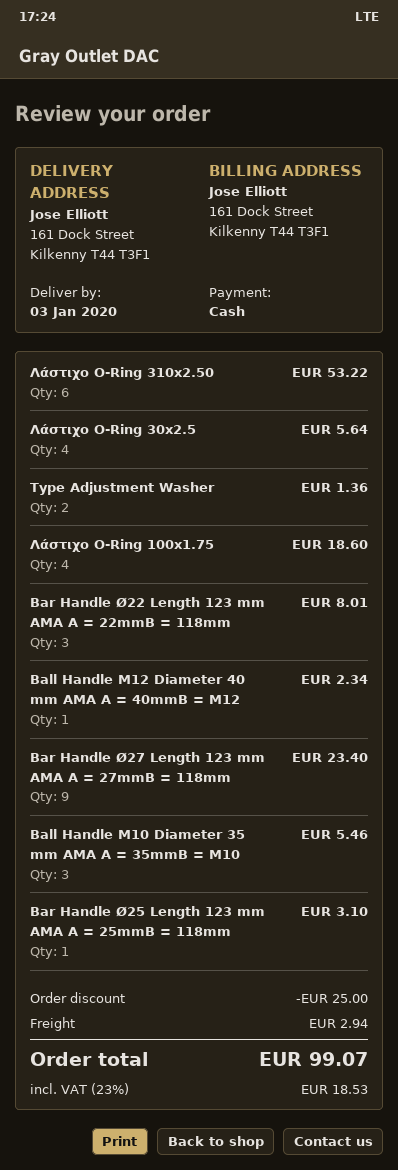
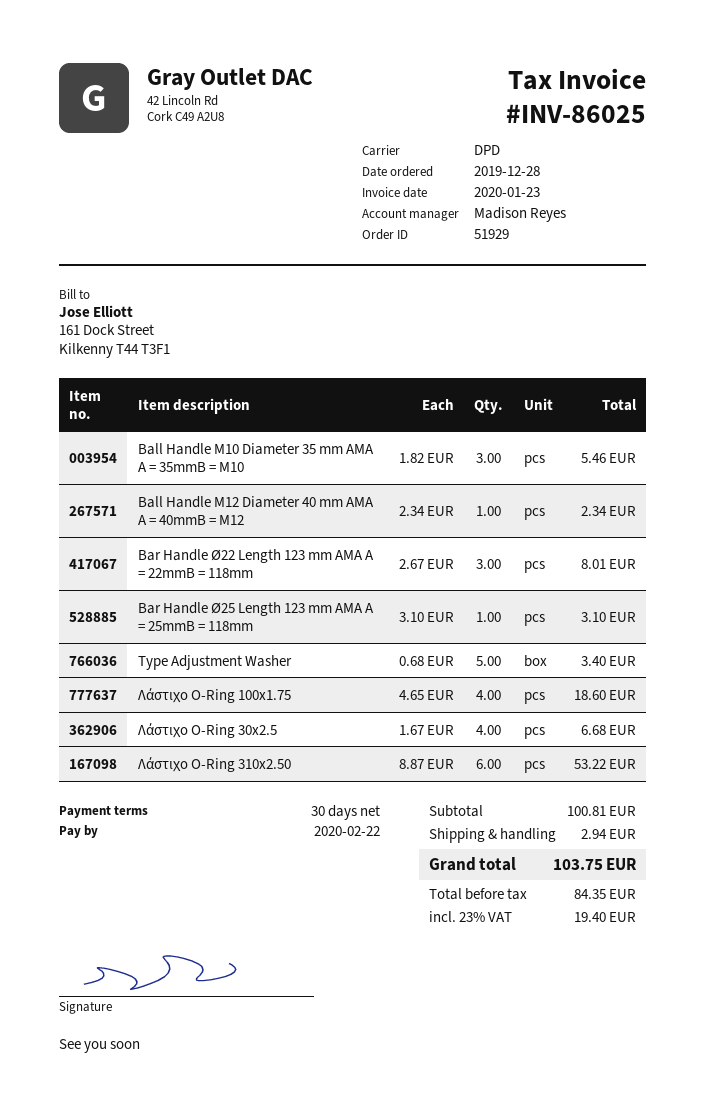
Λάστιχο O-Ring 30x2.5: 4 for 5.64 -> 4 for 6.68
Type Adjustment Washer: 2 for 1.36 -> 5 for 3.40
Bar Handle Ø27 Length 123 mm ΑΜΑ A = 27mmB = 118mm: 9 for 23.40 -> none
discount: 25.00 -> none
tax: 23% = 18.53 -> 23% = 19.40
total: 99.07 -> 103.75

